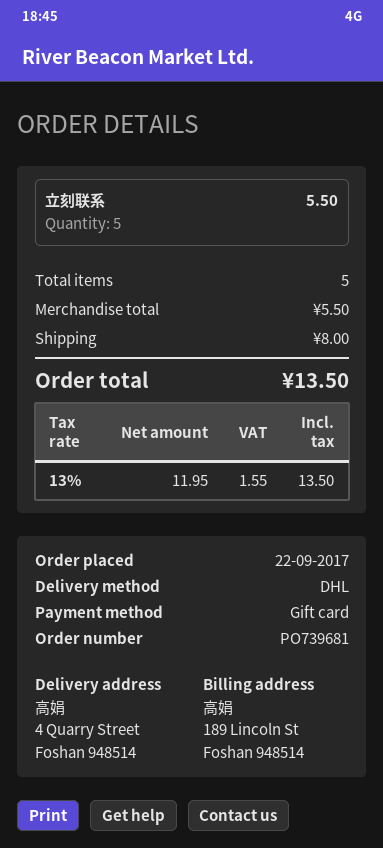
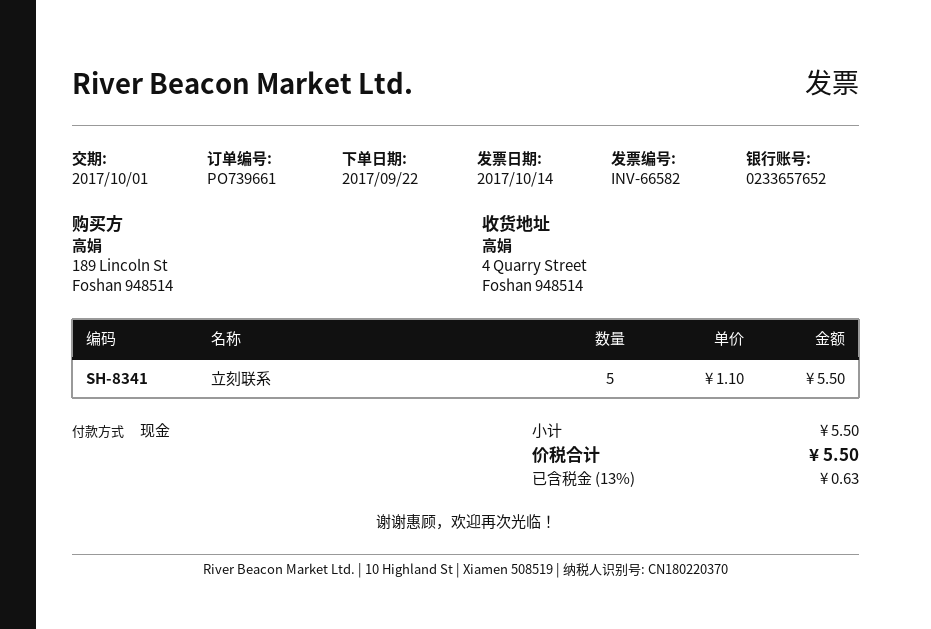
order number: PO739681 -> PO739661
payment method: gift card -> cash
shipping: 8.00 -> none
tax: 13% = 1.55 -> 13% = 0.63
total: 13.50 -> 5.50

